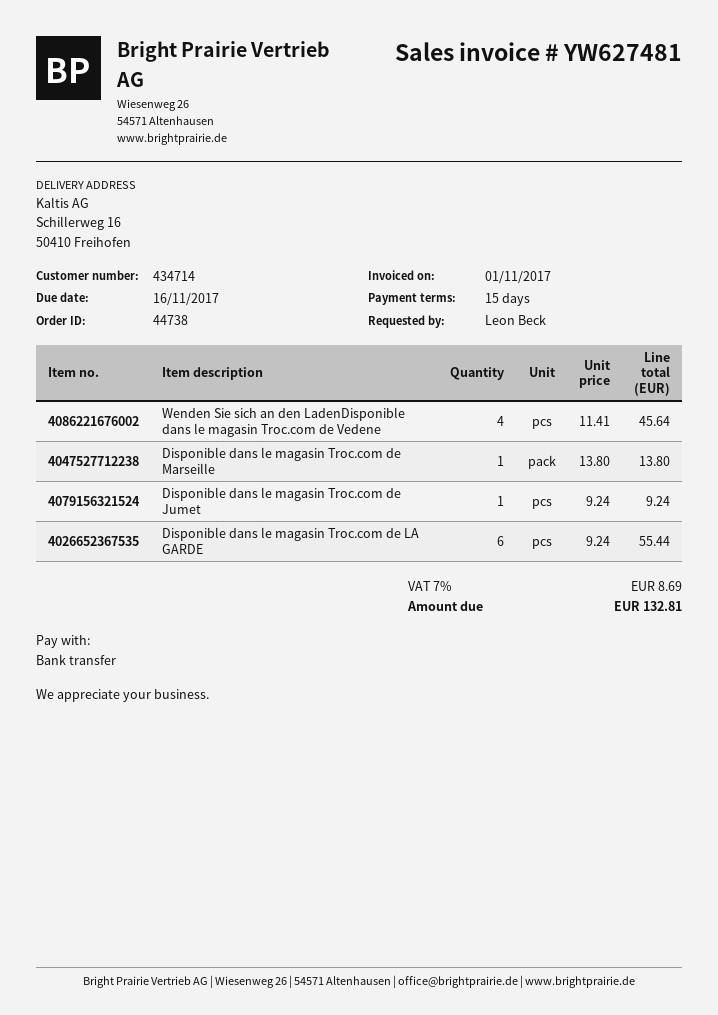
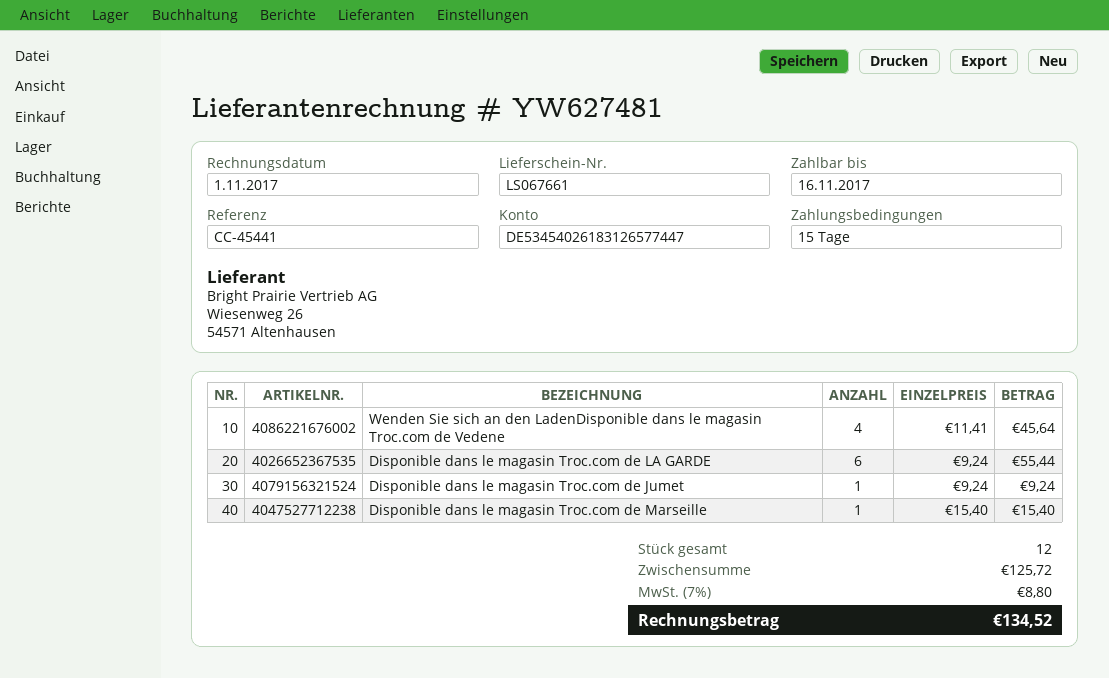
Disponible dans le magasin Troc.com de Marseille: 1 x 13.80 = 13.80 -> 1 x 15.40 = 15.40
tax: 7% = 8.69 -> 7% = 8.80
total: 132.81 -> 134.52

